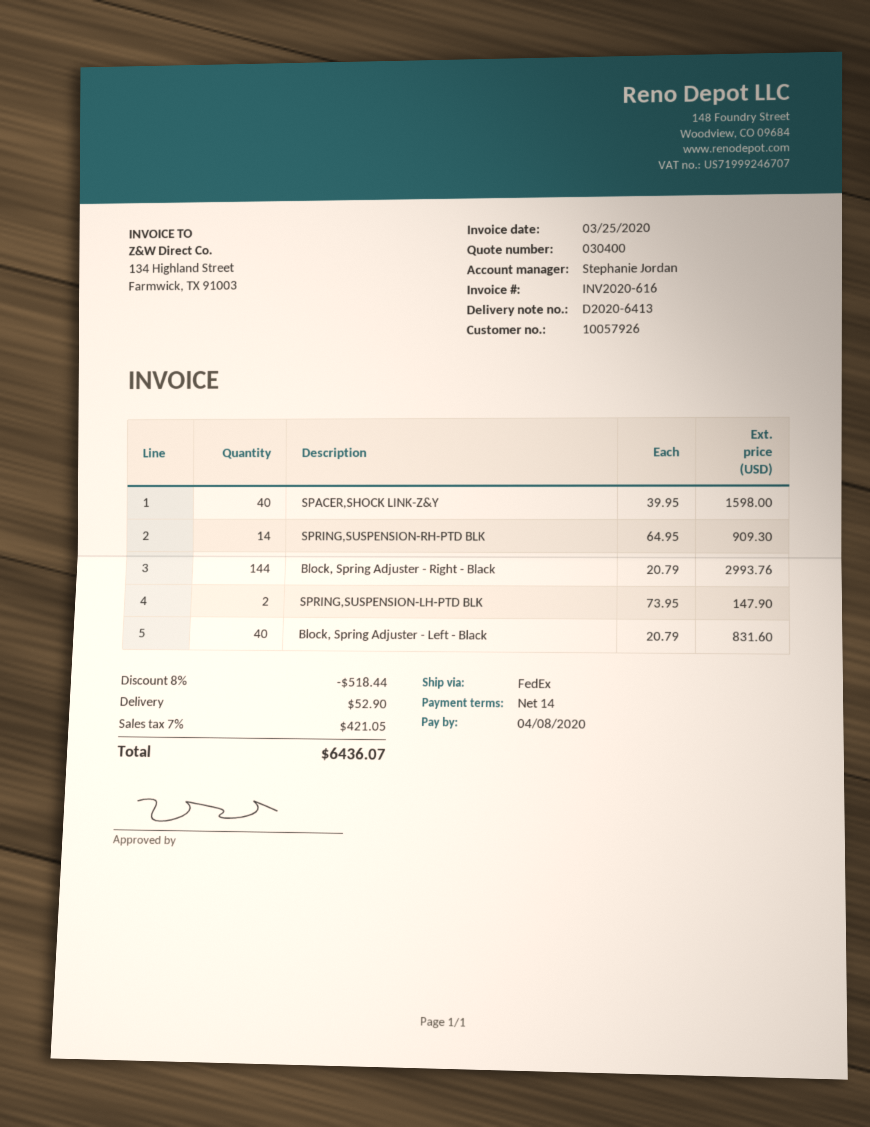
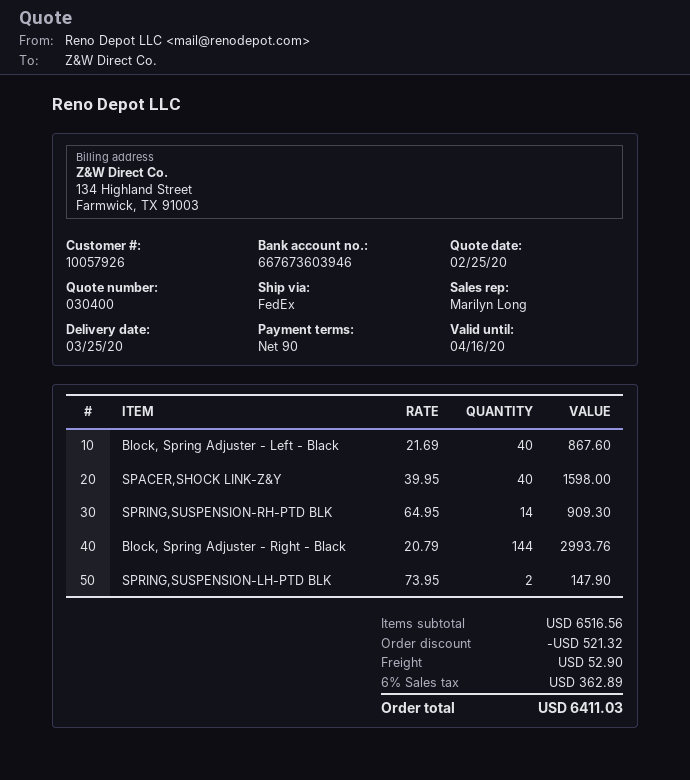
payment terms: 14 days -> 90 days
sales rep: Stephanie Jordan -> Marilyn Long
Block, Spring Adjuster - Left - Black: 40 x 20.79 = 831.60 -> 40 x 21.69 = 867.60
discount: 518.44 -> 521.32
tax: 7% = 421.05 -> 6% = 362.89
total: 6436.07 -> 6411.03

